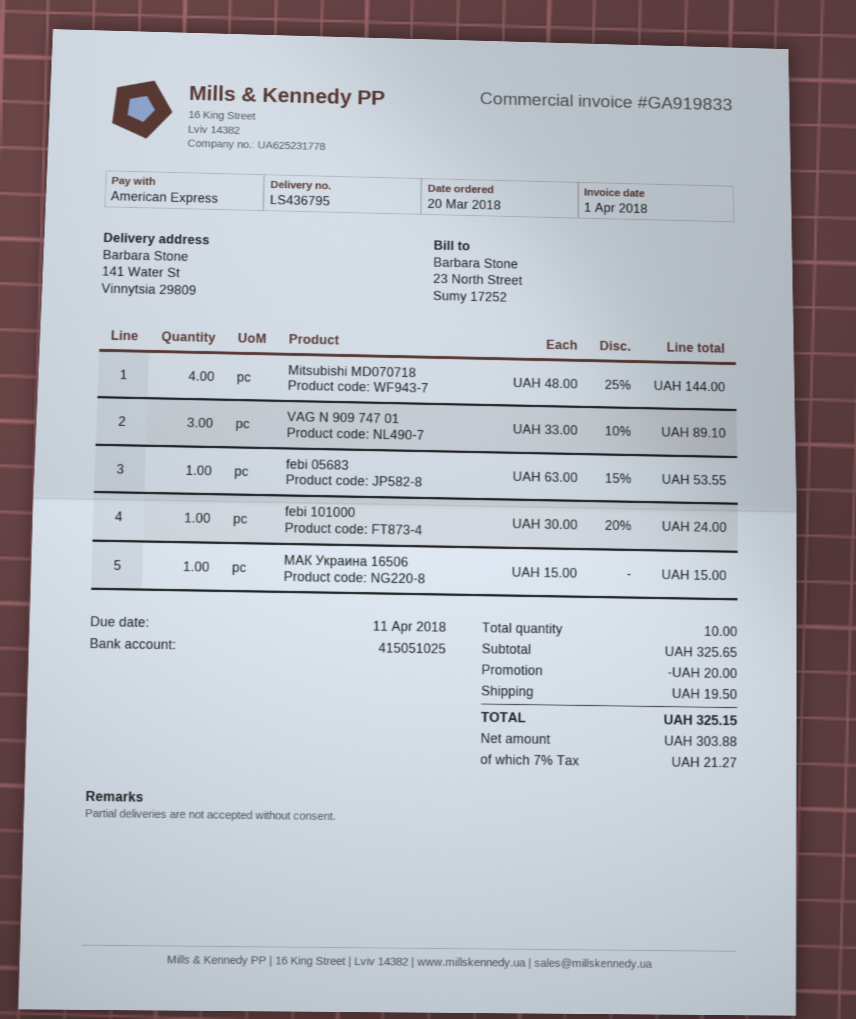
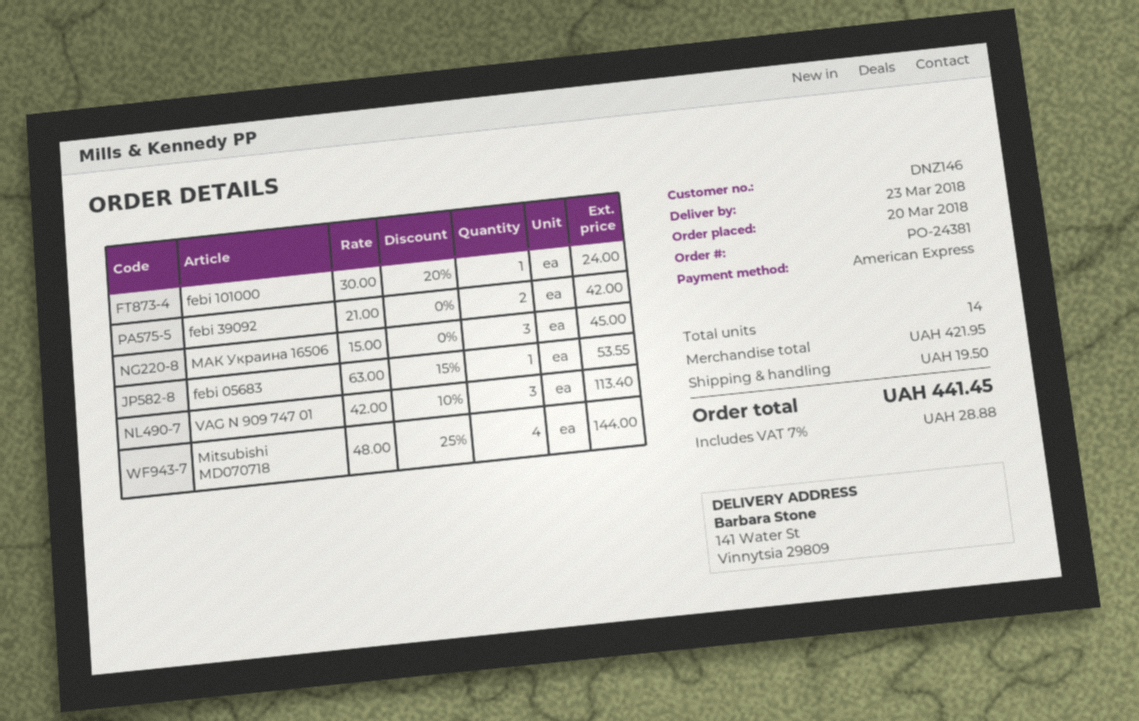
VAG N 909 747 01: 3 x 33.00 - 10% = 89.10 -> 3 x 42.00 - 10% = 113.40
МАК Украина 16506: 1 x 15.00 = 15.00 -> 3 x 15.00 = 45.00
febi 39092: none -> 2 x 21.00 = 42.00
total quantity: 10 -> 14
subtotal: 325.65 -> 421.95
discount: 20.00 -> none
tax: 7% = 21.27 -> 7% = 28.88
total: 325.15 -> 441.45

